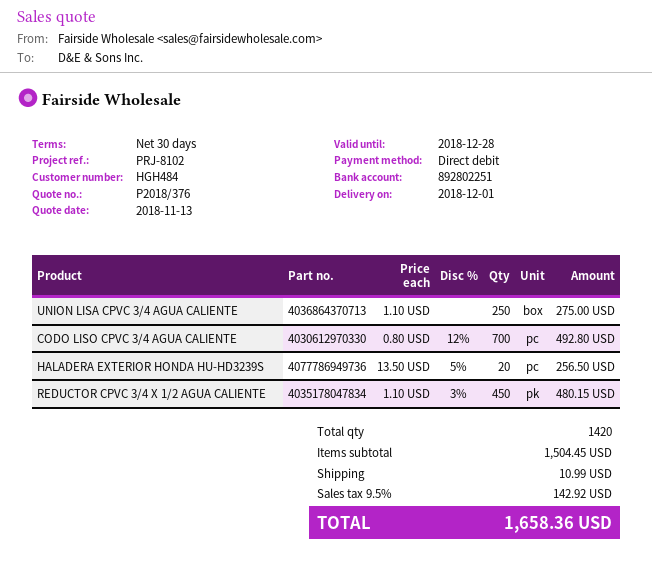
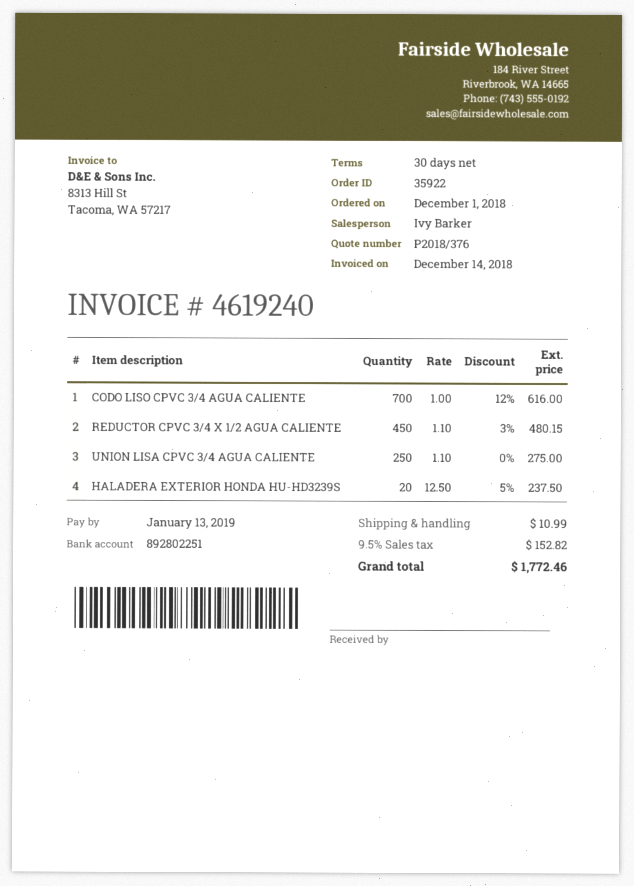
CODO LISO CPVC 3/4 AGUA CALIENTE: 700 x 0.80 - 12% = 492.80 -> 700 x 1.00 - 12% = 616.00
HALADERA EXTERIOR HONDA HU-HD3239S: 20 x 13.50 - 5% = 256.50 -> 20 x 12.50 - 5% = 237.50
tax: 9.5% = 142.92 -> 9.5% = 152.82
total: 1658.36 -> 1772.46

